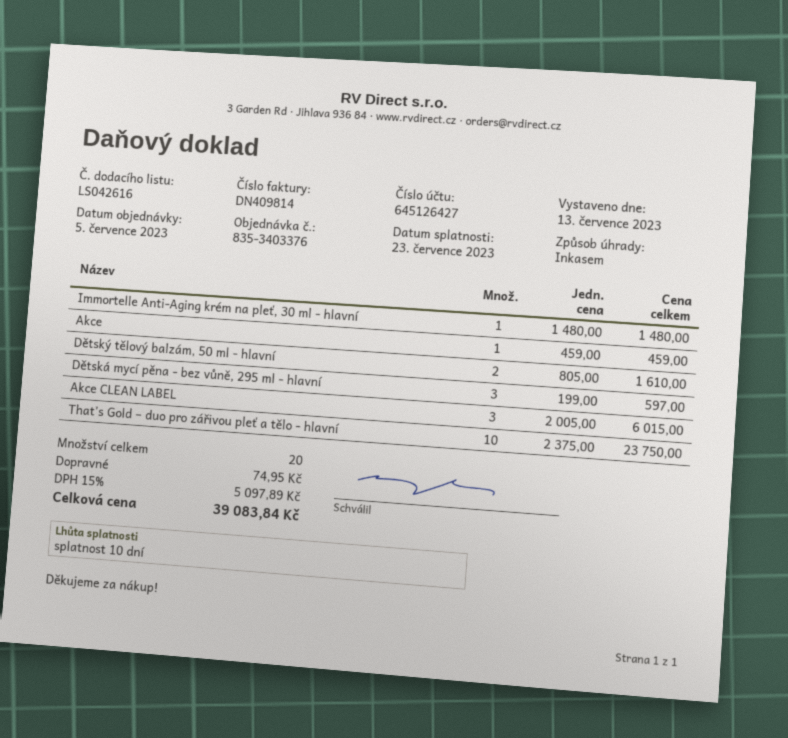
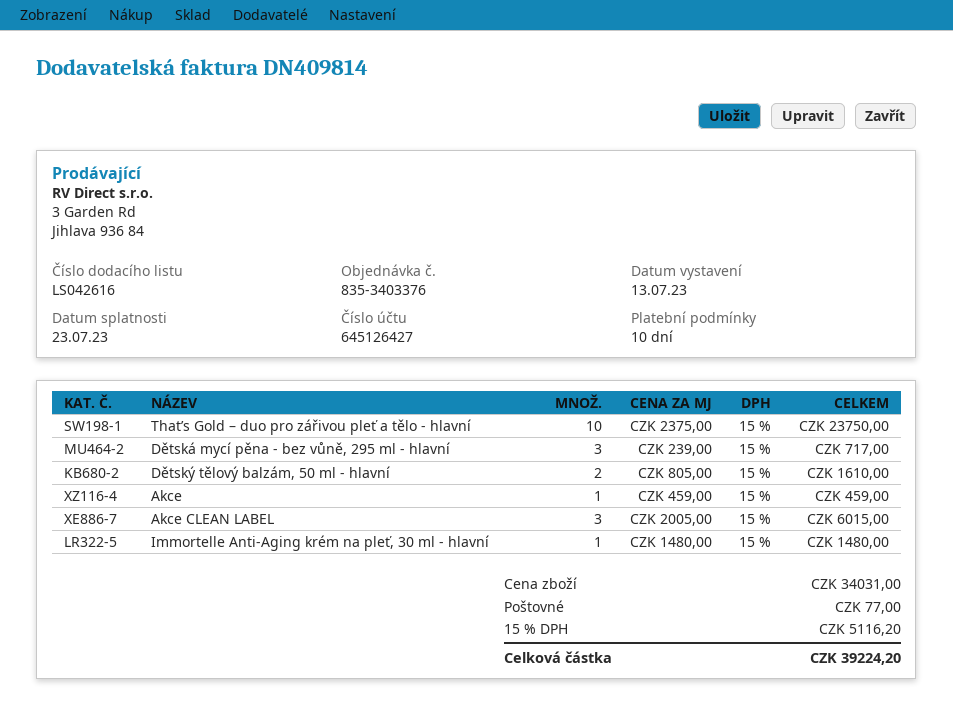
Dětská mycí pěna - bez vůně, 295 ml - hlavní: 3 x 199.00 = 597.00 -> 3 x 239.00 = 717.00
shipping: 74.95 -> 77.00
tax: 15% = 5097.89 -> 15% = 5116.20
total: 39083.84 -> 39224.20

